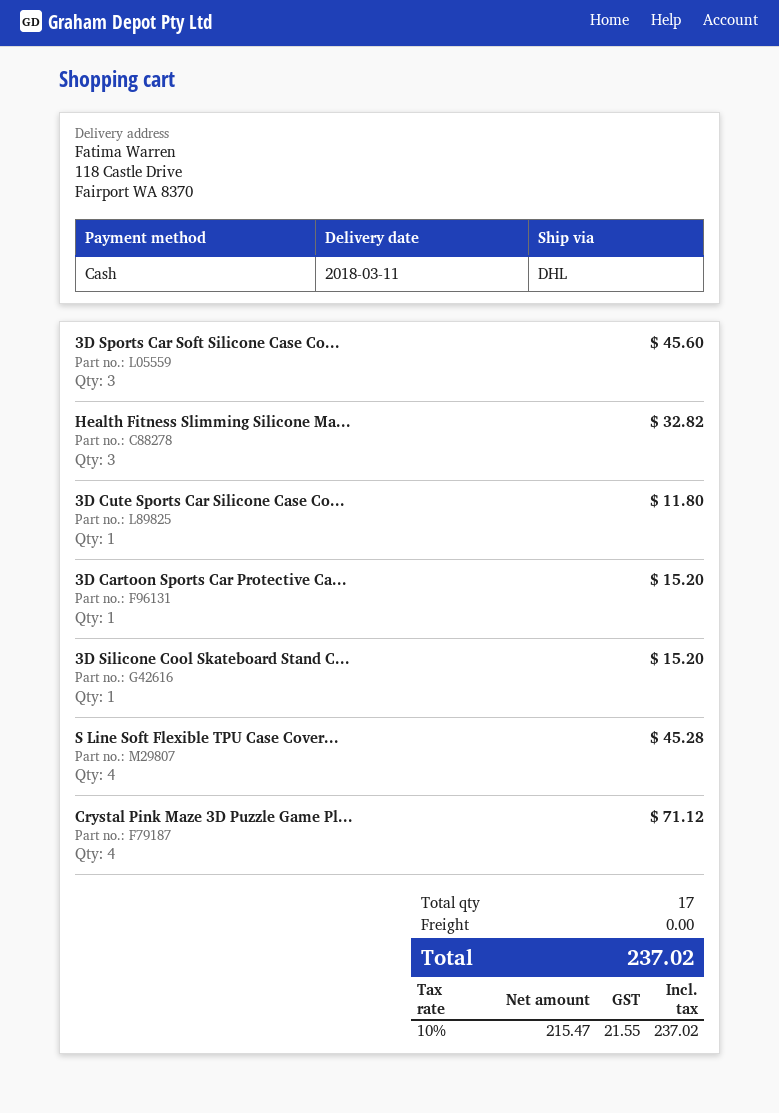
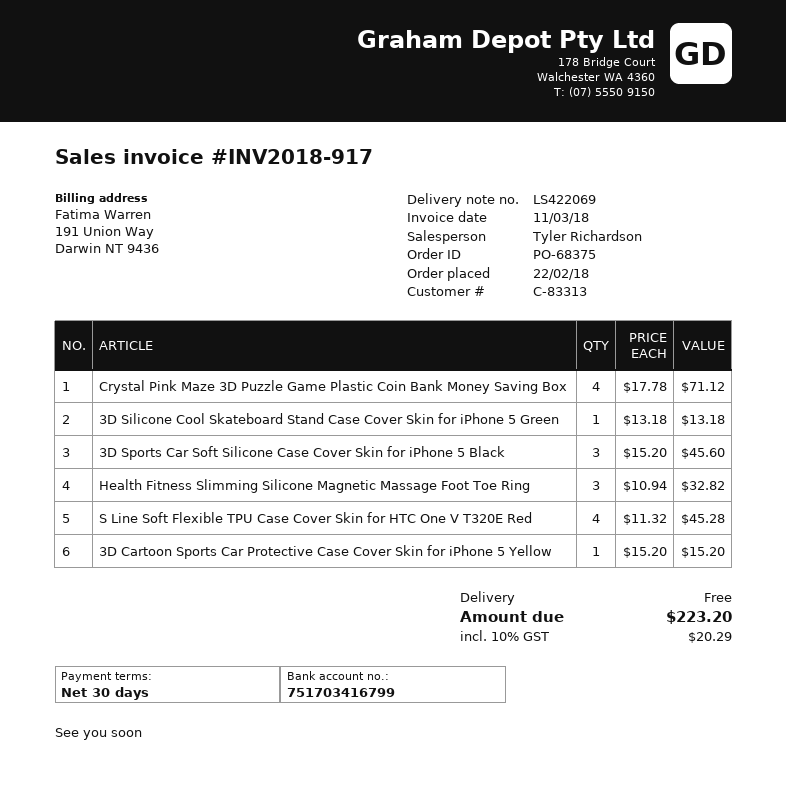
3D Cute Sports Car Silicone Case Co...: 1 for 11.80 -> none
3D Silicone Cool Skateboard Stand C...: 1 for 15.20 -> 1 for 13.18
tax: 10% = 21.55 -> 10% = 20.29
total: 237.02 -> 223.20

